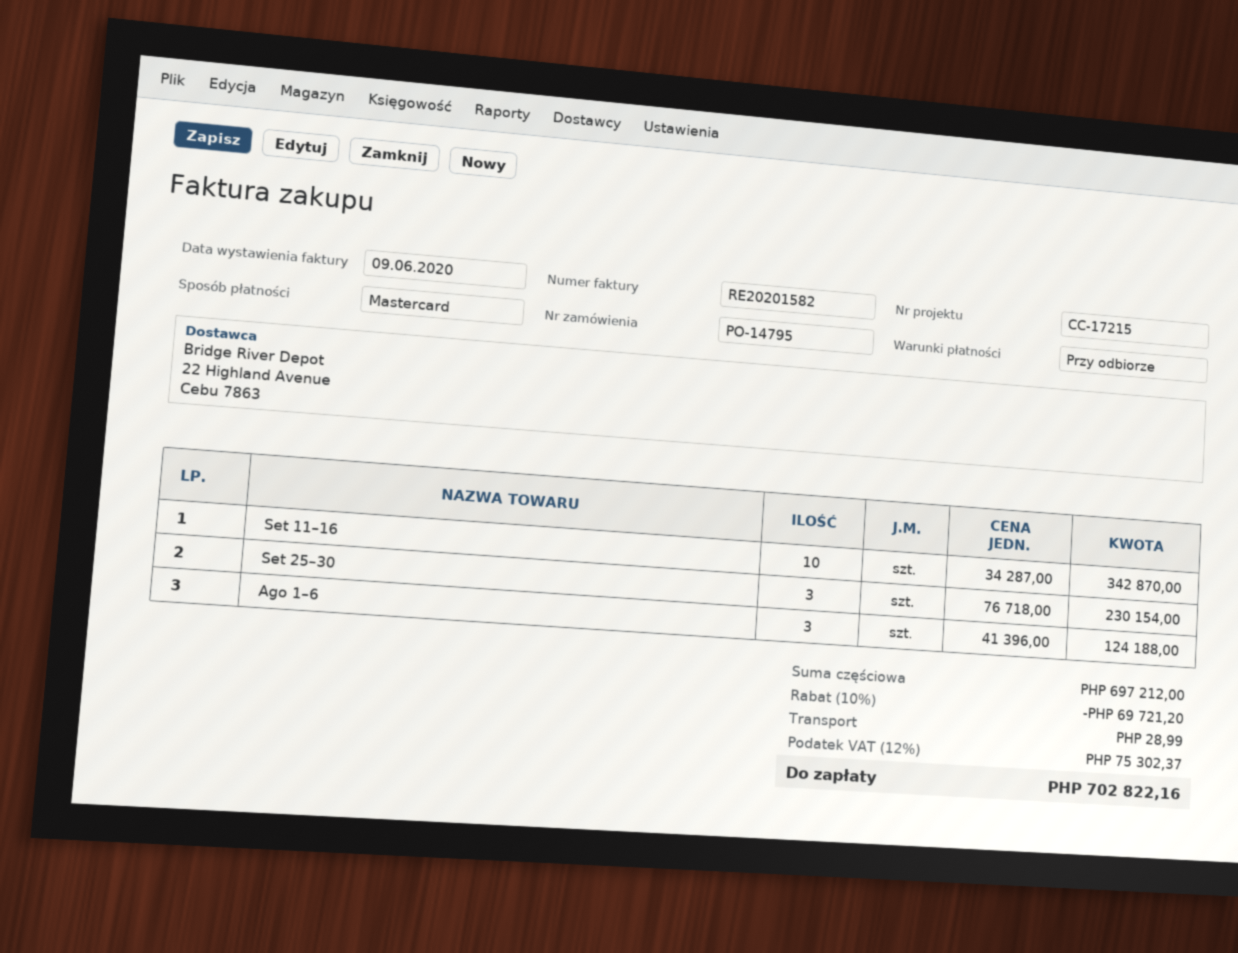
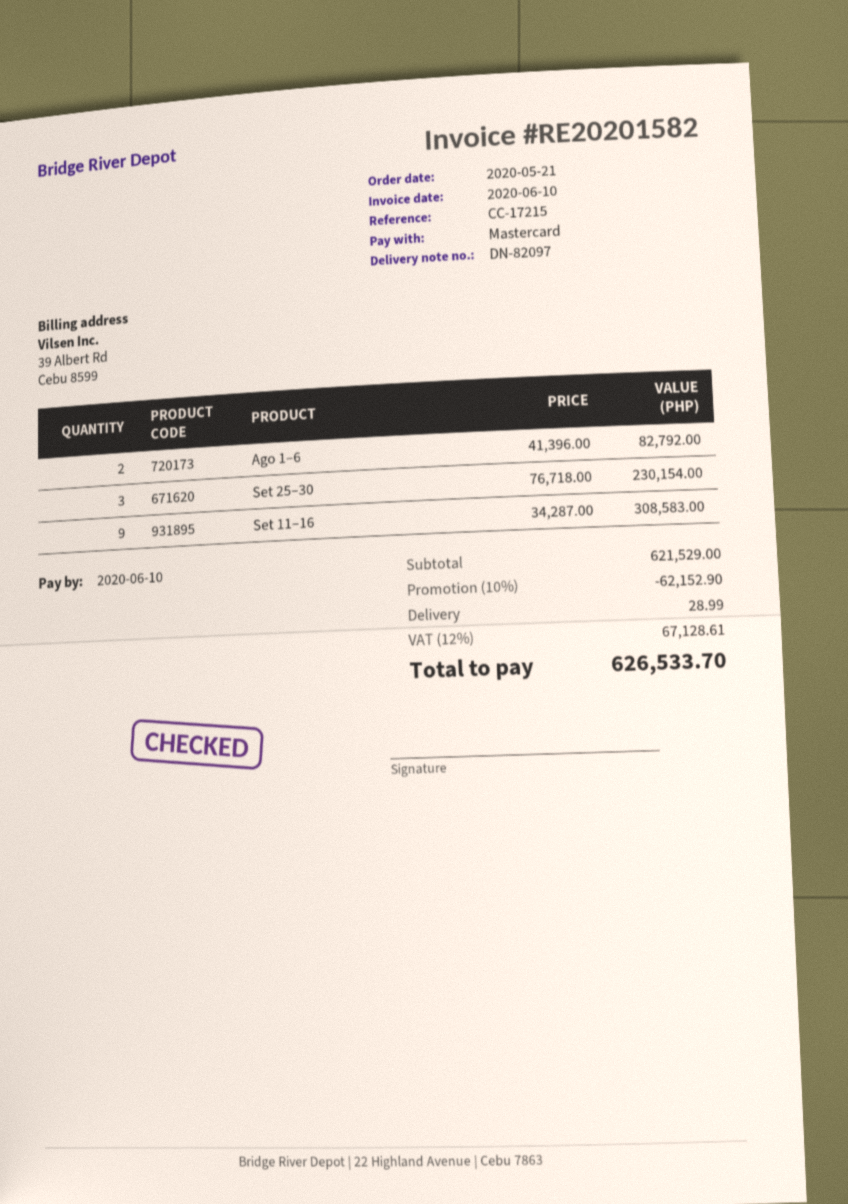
invoice date: 2020-06-09 -> 2020-06-10
Set 11–16: 10 x 34287.00 = 342870.00 -> 9 x 34287.00 = 308583.00
Ago 1–6: 3 x 41396.00 = 124188.00 -> 2 x 41396.00 = 82792.00
subtotal: 697212.00 -> 621529.00
discount: 10% = 69721.20 -> 10% = 62152.90
tax: 12% = 75302.37 -> 12% = 67128.61
total: 702822.16 -> 626533.70

